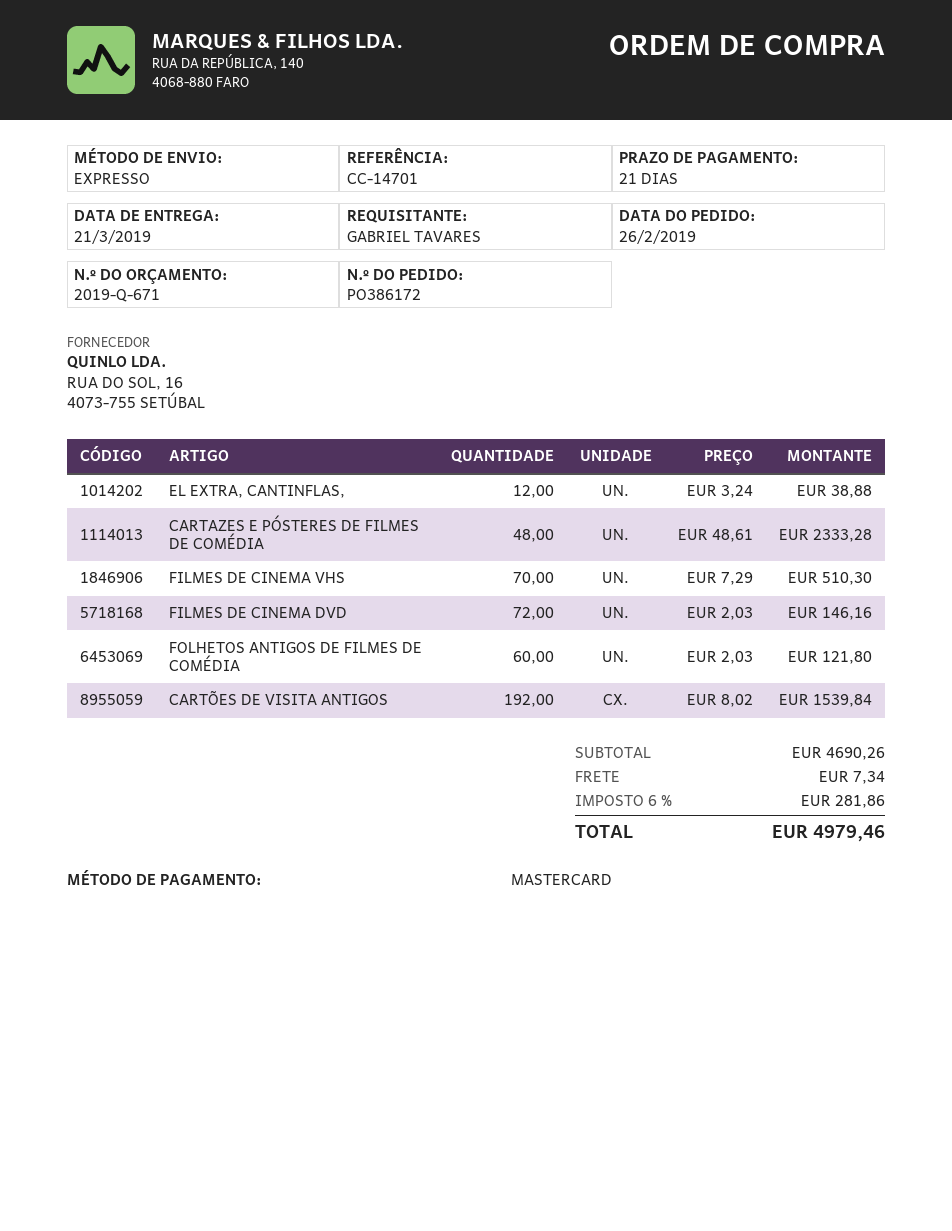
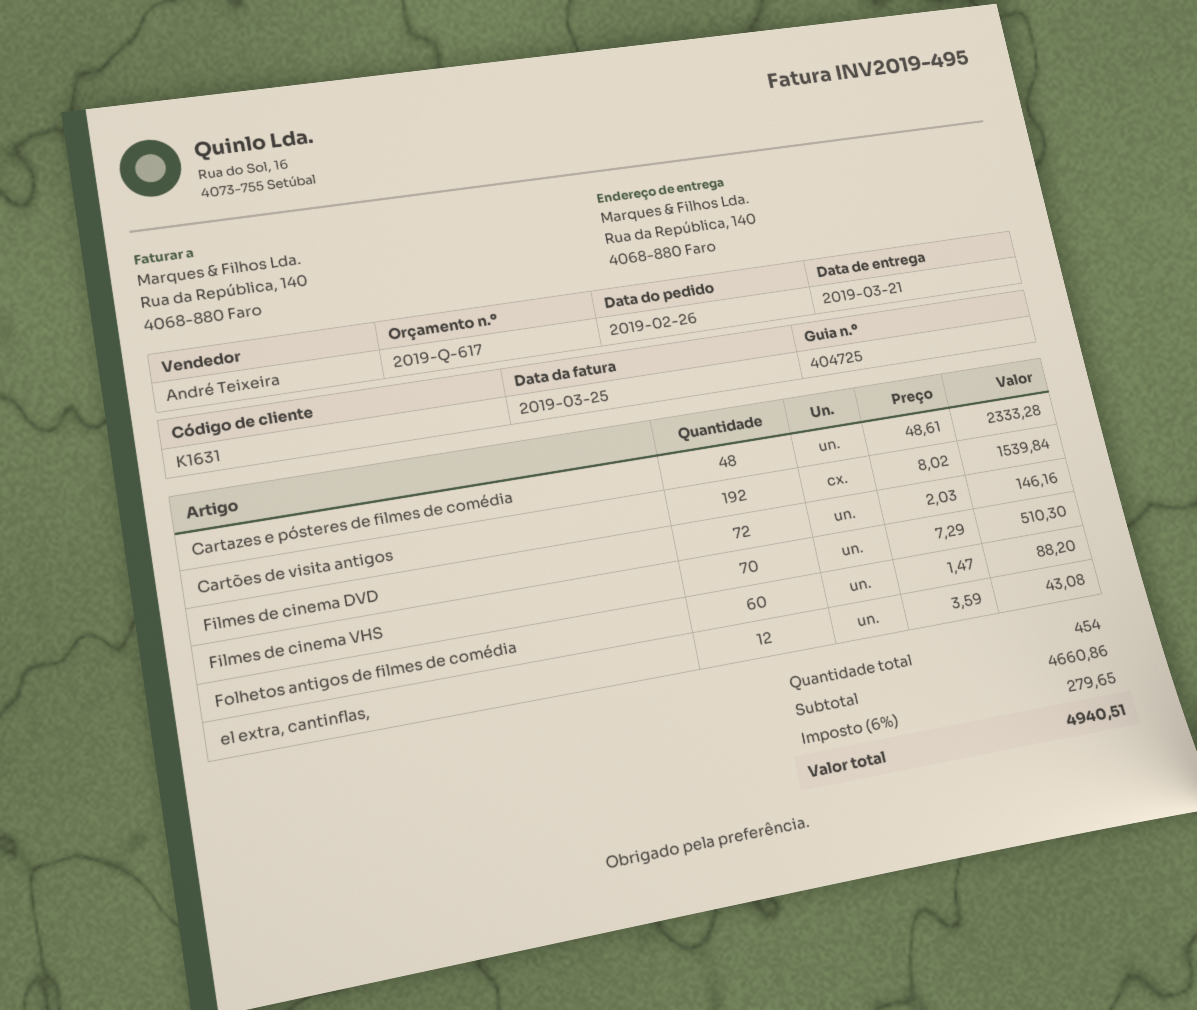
quote number: 2019-Q-671 -> 2019-Q-617
EL EXTRA, CANTINFLAS,: 12 x 3.24 = 38.88 -> 12 x 3.59 = 43.08
FOLHETOS ANTIGOS DE FILMES DE COMÉDIA: 60 x 2.03 = 121.80 -> 60 x 1.47 = 88.20
subtotal: 4690.26 -> 4660.86
shipping: 7.34 -> none
tax: 6% = 281.86 -> 6% = 279.65
total: 4979.46 -> 4940.51

